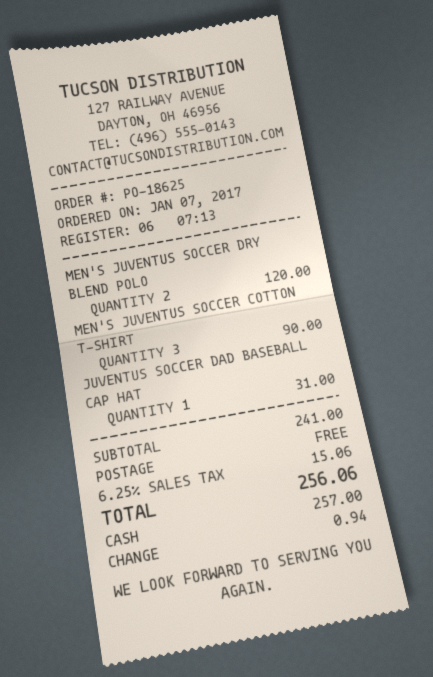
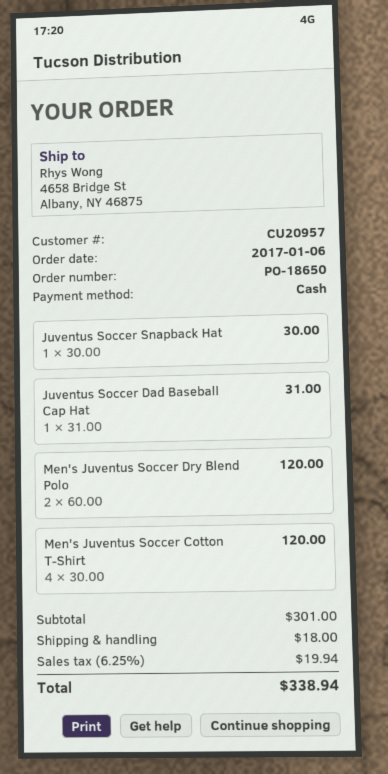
order number: PO-18625 -> PO-18650
order date: 2017-01-07 -> 2017-01-06
MEN'S JUVENTUS SOCCER COTTON T-SHIRT: 3 for 90.00 -> 4 for 120.00
Juventus Soccer Snapback Hat: none -> 1 for 30.00
subtotal: 241.00 -> 301.00
shipping: 0.00 -> 18.00
tax: 6.25% = 15.06 -> 6.25% = 19.94
total: 256.06 -> 338.94

